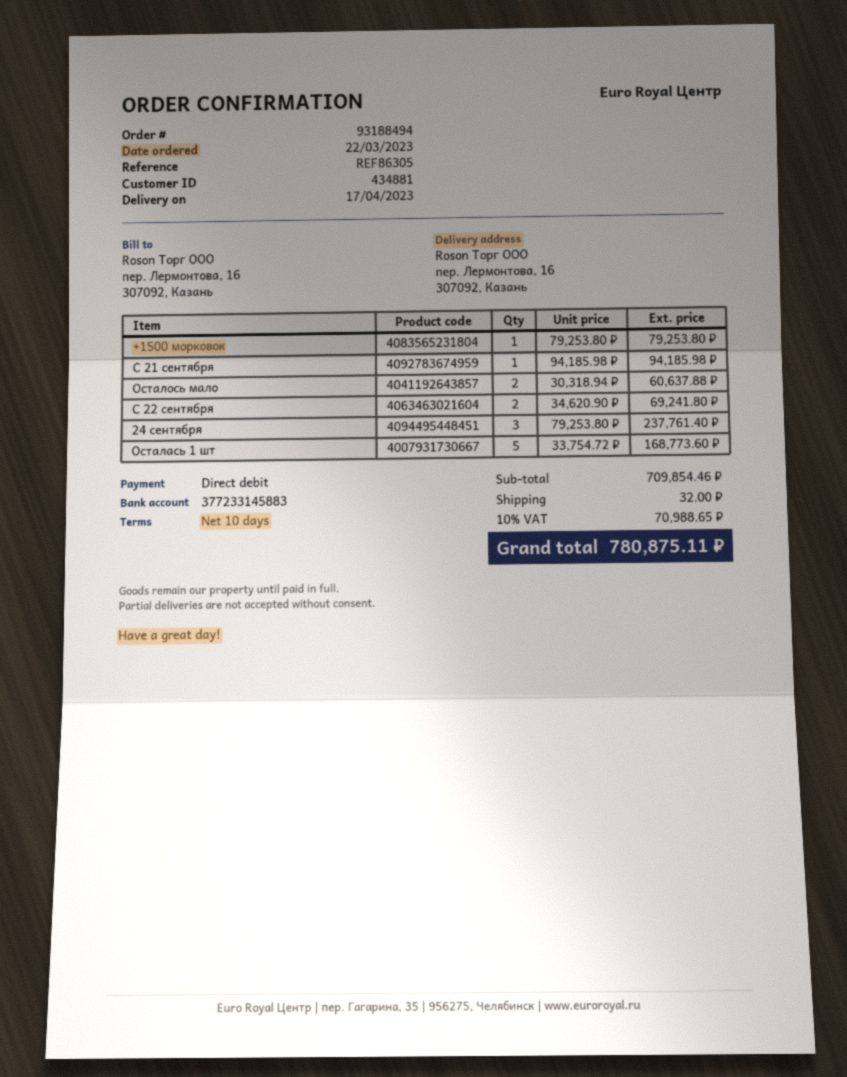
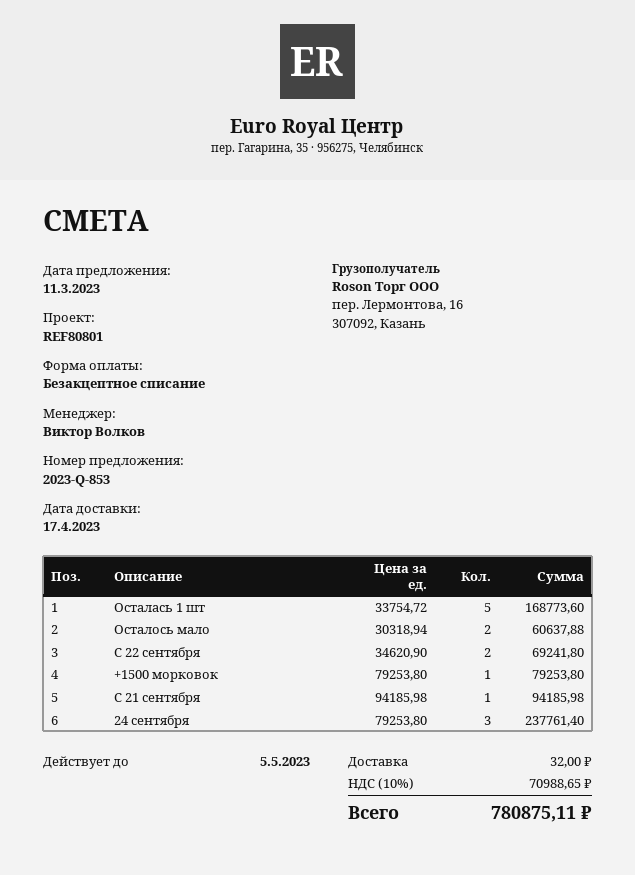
reference: REF86305 -> REF80801

